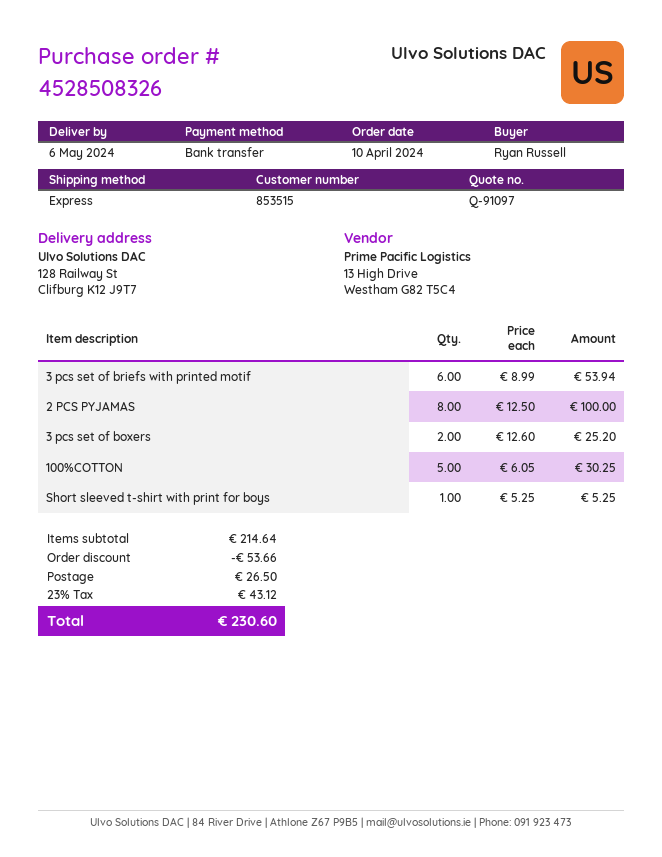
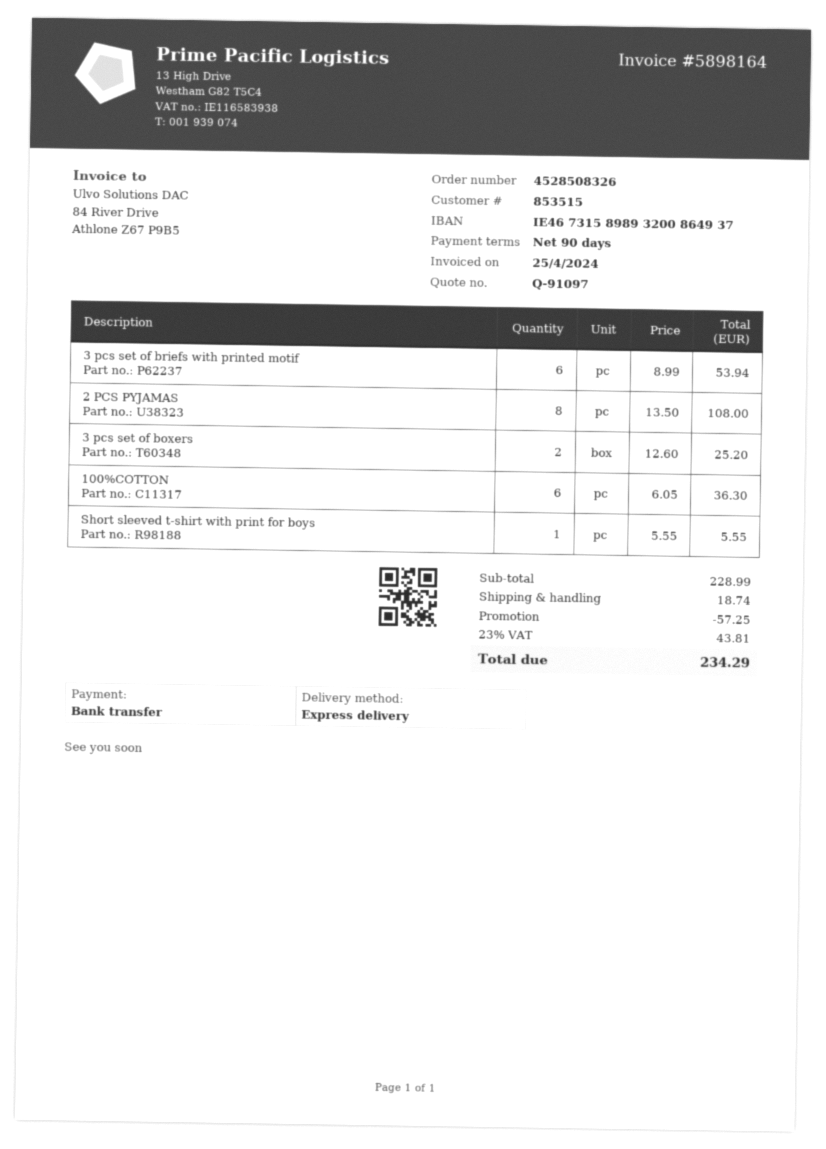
2 PCS PYJAMAS: 8 x 12.50 = 100.00 -> 8 x 13.50 = 108.00
100%COTTON: 5 x 6.05 = 30.25 -> 6 x 6.05 = 36.30
Short sleeved t-shirt with print for boys: 1 x 5.25 = 5.25 -> 1 x 5.55 = 5.55
subtotal: 214.64 -> 228.99
discount: 53.66 -> 57.25
shipping: 26.50 -> 18.74
tax: 23% = 43.12 -> 23% = 43.81
total: 230.60 -> 234.29

